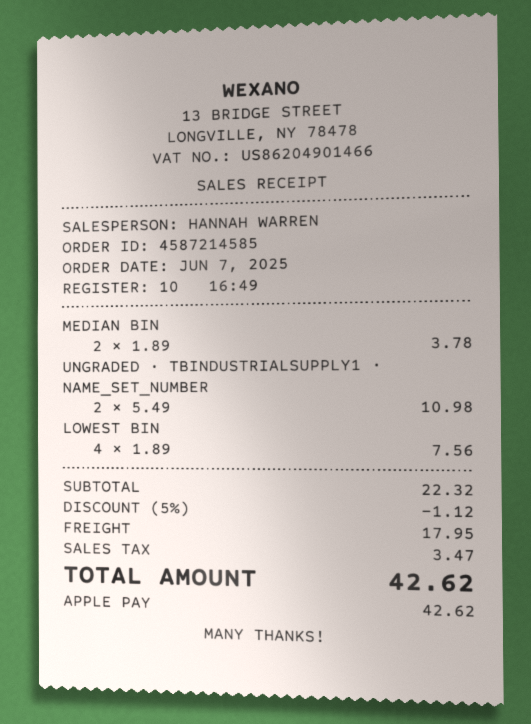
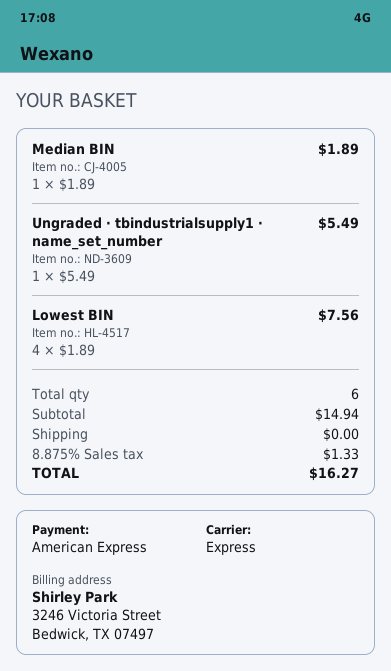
payment method: Apple Pay -> American Express
MEDIAN BIN: 2 x 1.89 = 3.78 -> 1 x 1.89 = 1.89
UNGRADED · TBINDUSTRIALSUPPLY1 · NAME_SET_NUMBER: 2 x 5.49 = 10.98 -> 1 x 5.49 = 5.49
subtotal: 22.32 -> 14.94
discount: 5% = 1.12 -> none
shipping: 17.95 -> 0.00
tax: 3.47 -> 1.33
total: 42.62 -> 16.27

